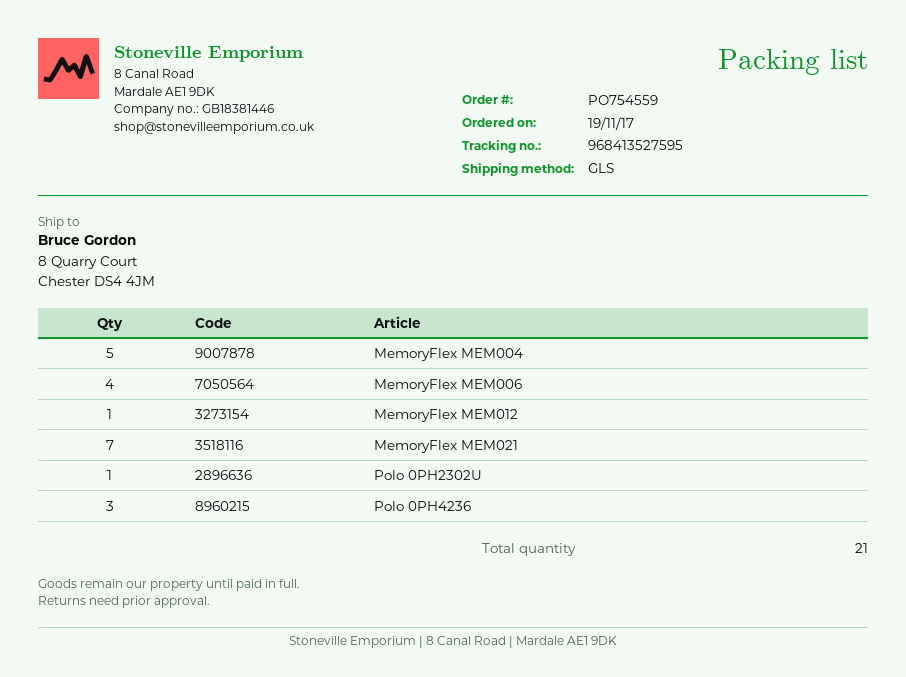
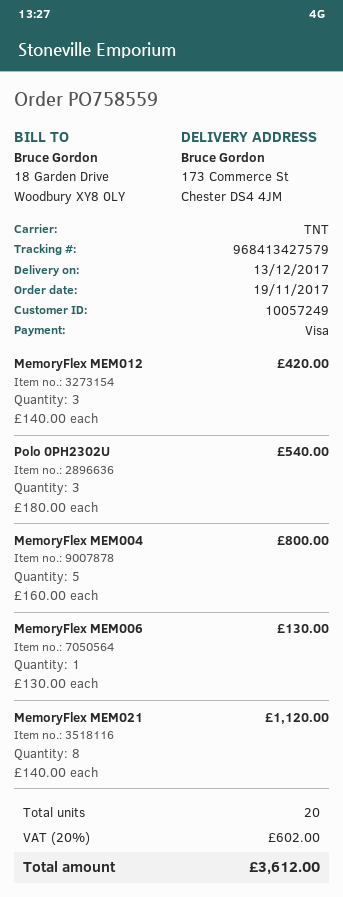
order number: PO754559 -> PO758559
shipping method: GLS -> TNT
tracking number: 968413527595 -> 968413427579
ship to: 8 Quarry Court, Chester DS4 4JM -> 173 Commerce St, Chester DS4 4JM
MemoryFlex MEM006: 4 -> 1
MemoryFlex MEM012: 1 -> 3
MemoryFlex MEM021: 7 -> 8
Polo 0PH2302U: 1 -> 3
Polo 0PH4236: 3 -> none
total quantity: 21 -> 20

